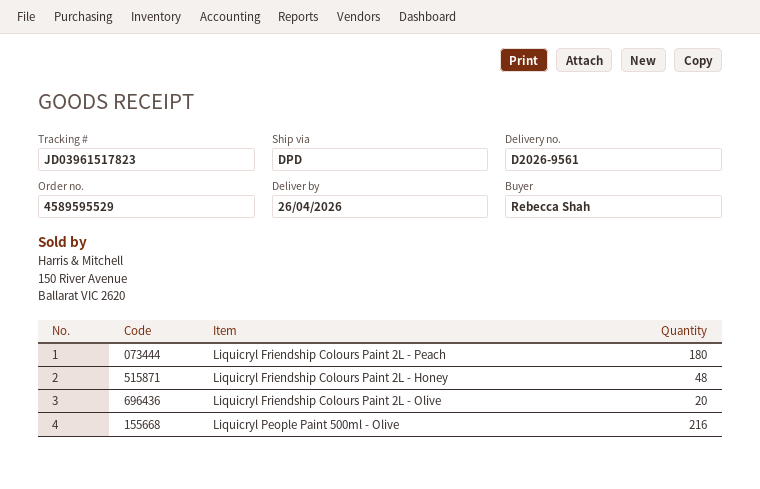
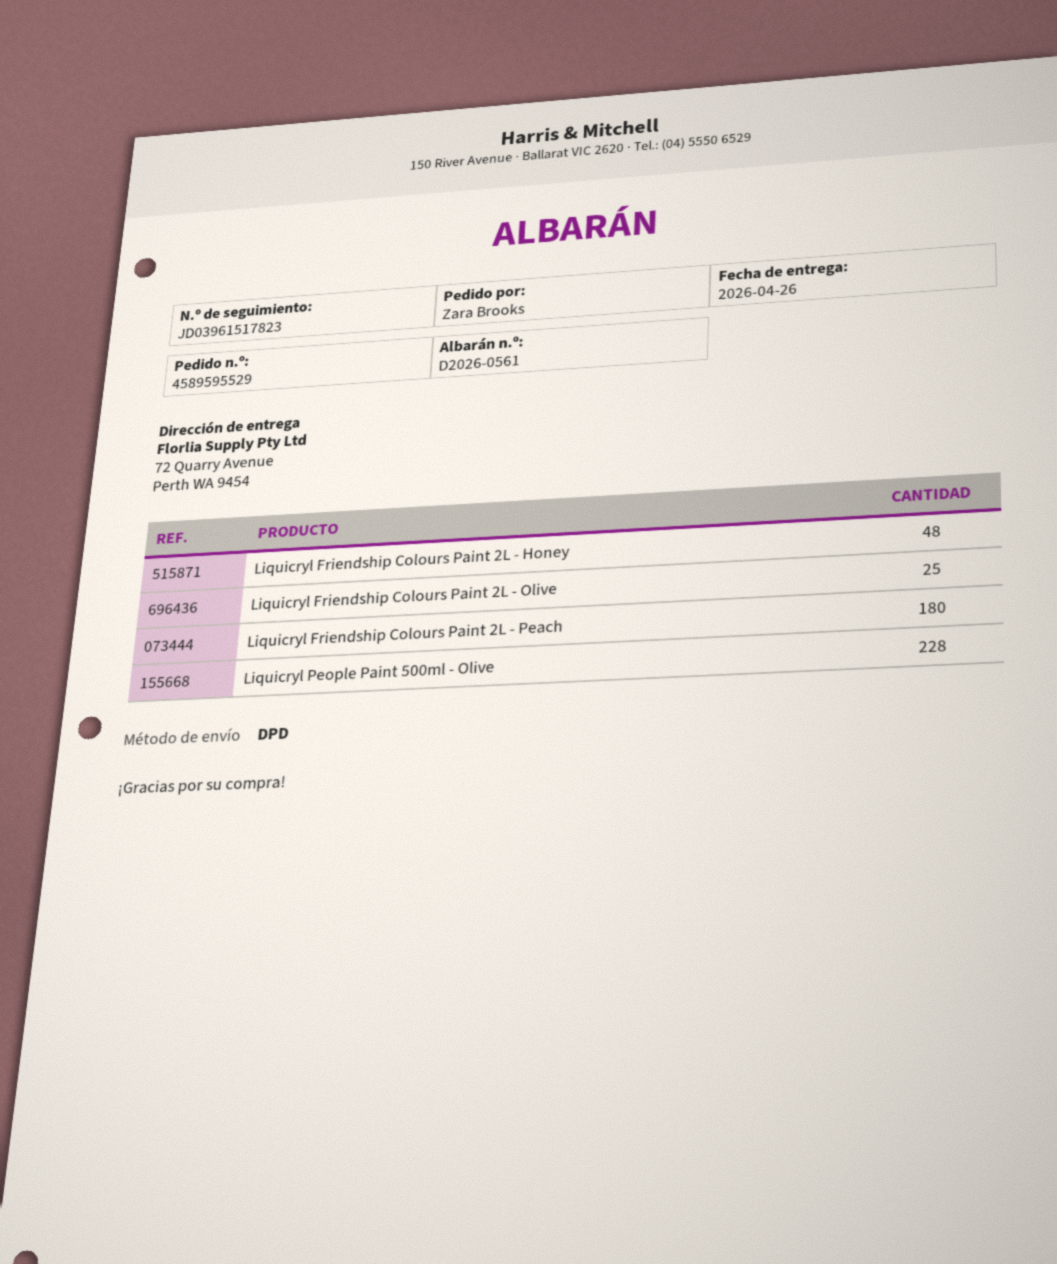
delivery note number: D2026-9561 -> D2026-0561
ordered by: Rebecca Shah -> Zara Brooks
Liquicryl Friendship Colours Paint 2L - Olive: 20 -> 25
Liquicryl People Paint 500ml - Olive: 216 -> 228

